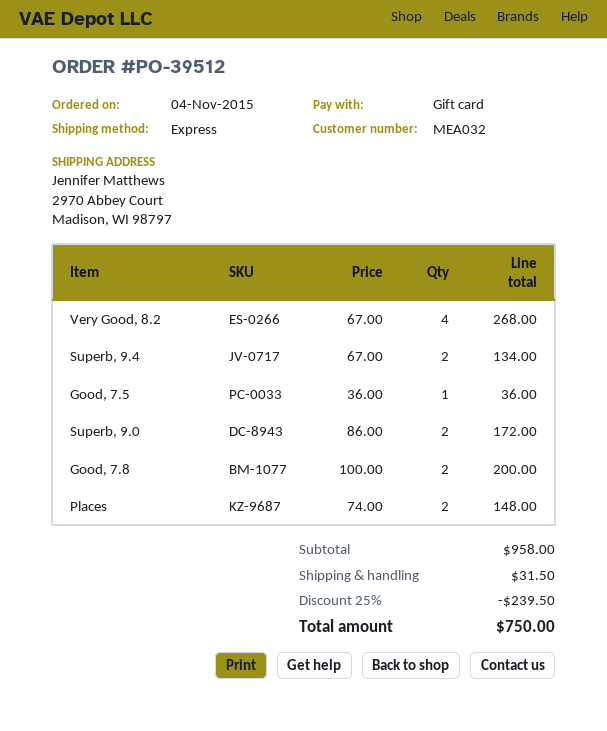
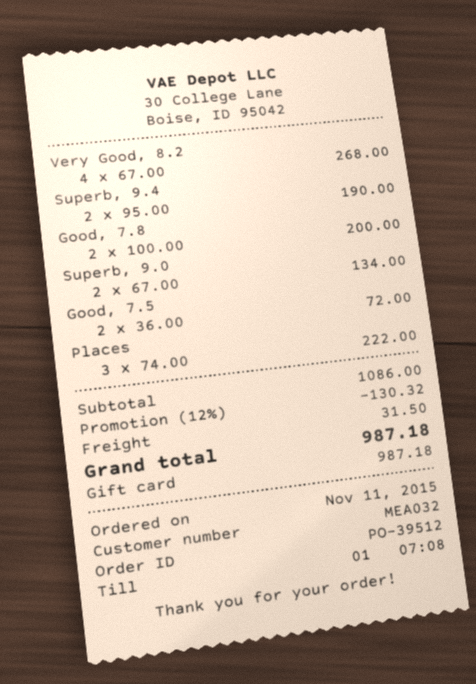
order date: 2015-11-04 -> 2015-11-11
Superb, 9.4: 2 x 67.00 = 134.00 -> 2 x 95.00 = 190.00
Good, 7.5: 1 x 36.00 = 36.00 -> 2 x 36.00 = 72.00
Superb, 9.0: 2 x 86.00 = 172.00 -> 2 x 67.00 = 134.00
Places: 2 x 74.00 = 148.00 -> 3 x 74.00 = 222.00
subtotal: 958.00 -> 1086.00
discount: 25% = 239.50 -> 12% = 130.32
total: 750.00 -> 987.18

